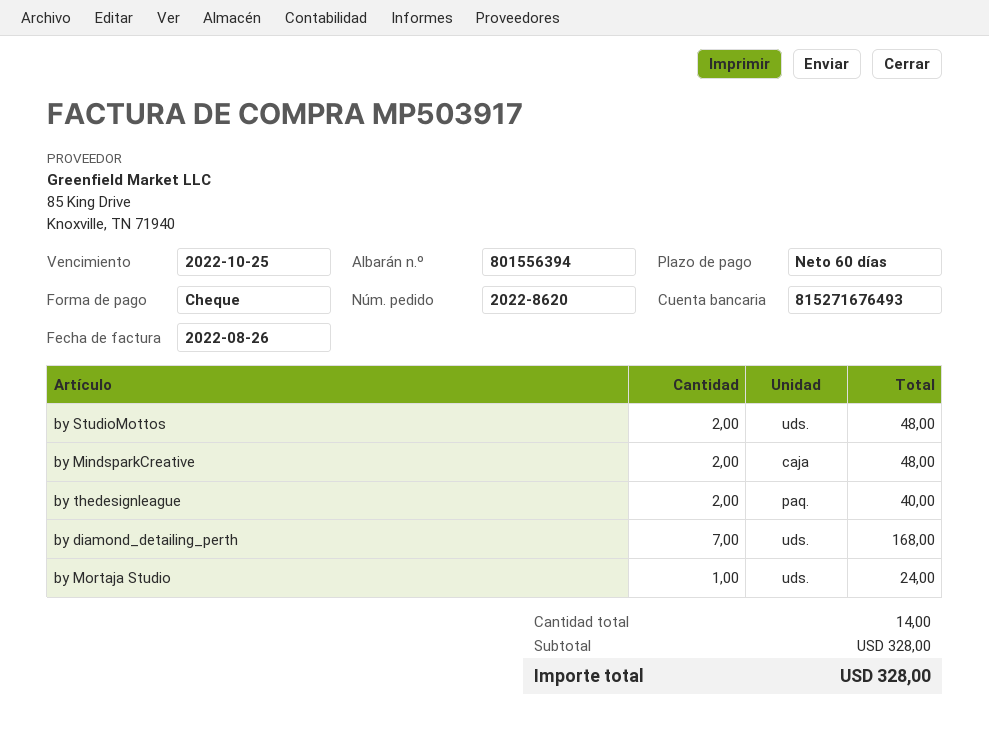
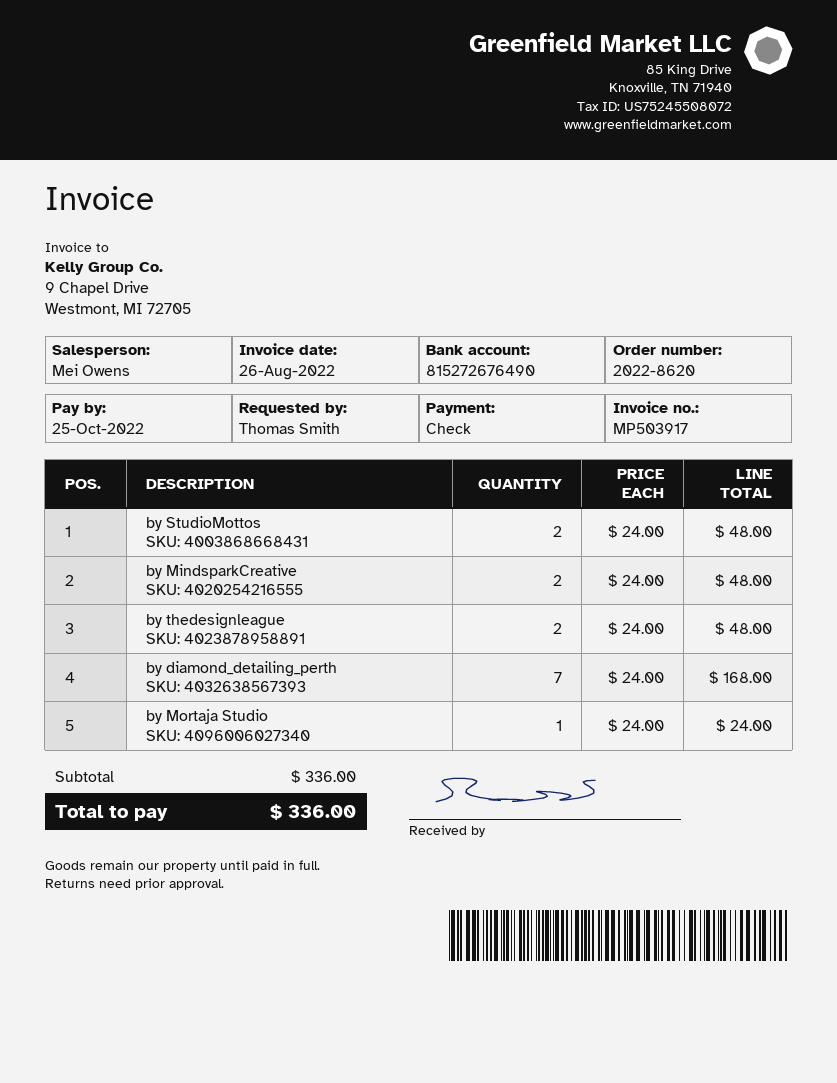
bank account: 815271676493 -> 815272676490
by thedesignleague: 2 for 40.00 -> 2 for 48.00
subtotal: 328.00 -> 336.00
total: 328.00 -> 336.00

